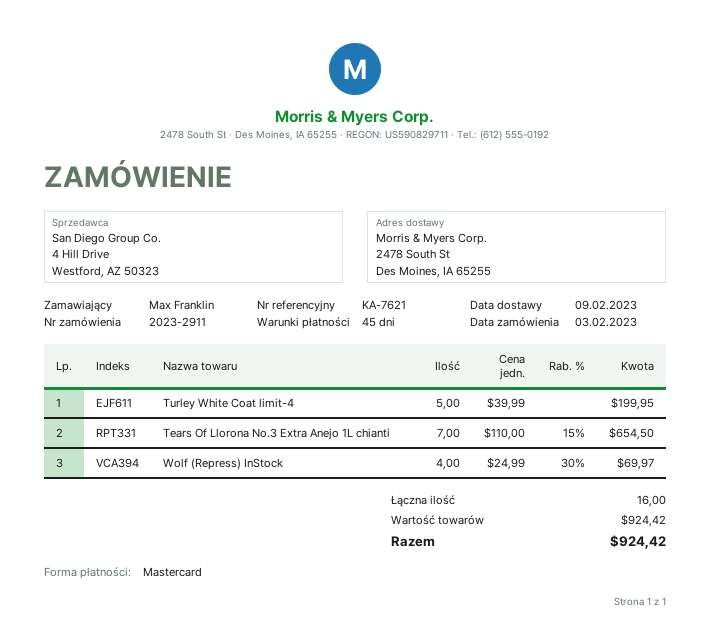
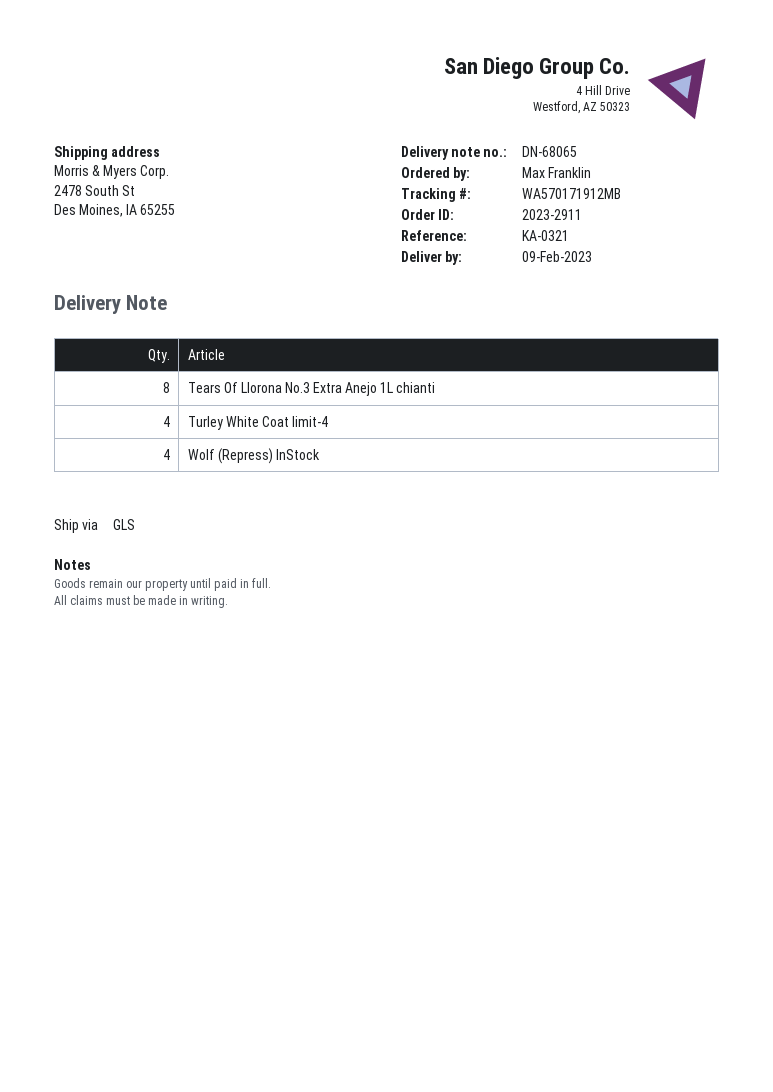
reference: KA-7621 -> KA-0321
Turley White Coat limit-4: 5 -> 4
Tears Of Llorona No.3 Extra Anejo 1L chianti: 7 -> 8

